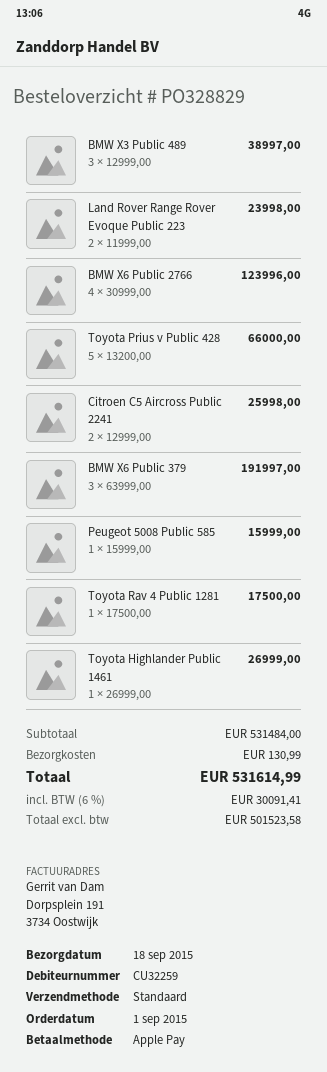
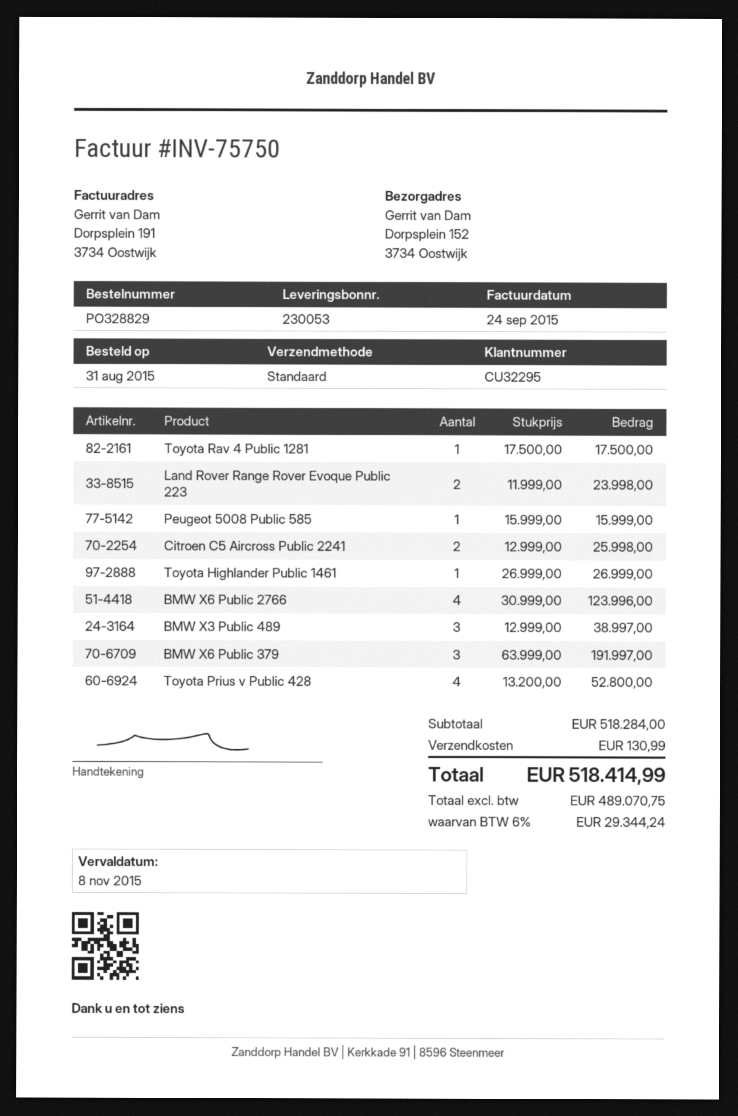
order date: 2015-09-01 -> 2015-08-31
customer number: CU32259 -> CU32295
Toyota Prius v Public 428: 5 x 13200.00 = 66000.00 -> 4 x 13200.00 = 52800.00
subtotal: 531484.00 -> 518284.00
net: 501523.58 -> 489070.75
tax: 6% = 30091.41 -> 6% = 29344.24
total: 531614.99 -> 518414.99

